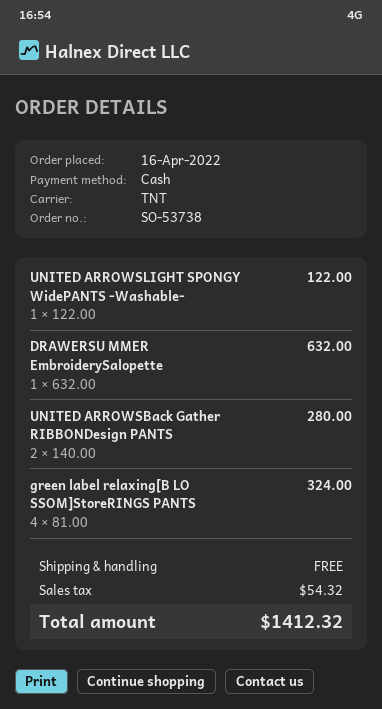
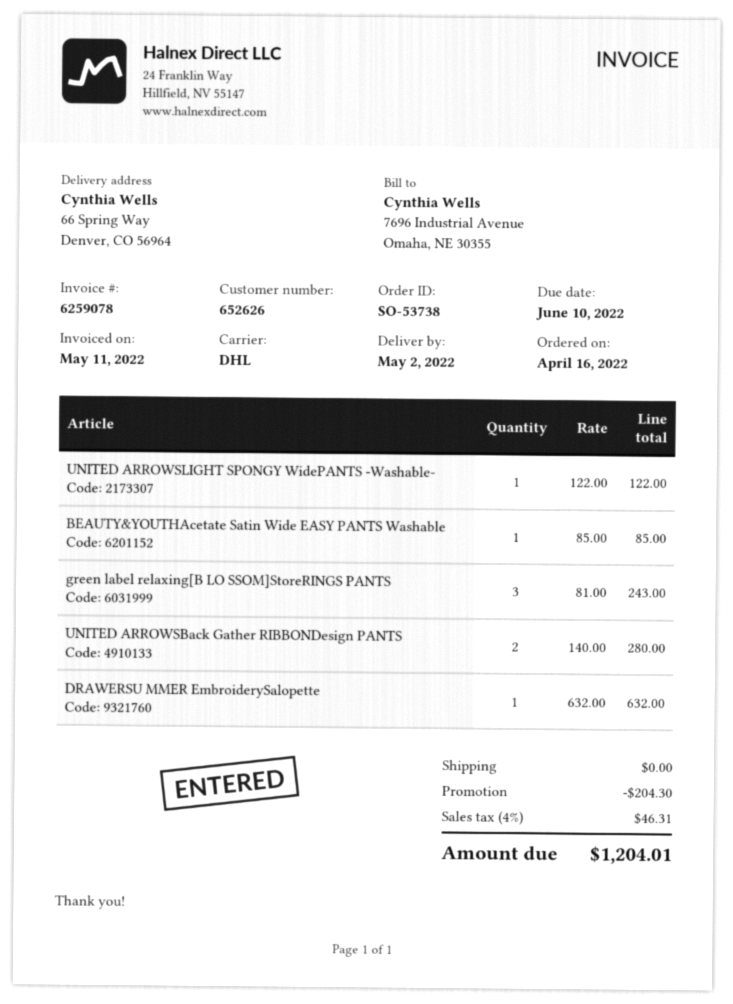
shipping method: TNT -> DHL
green label relaxing[B LO SSOM]StoreRINGS PANTS: 4 x 81.00 = 324.00 -> 3 x 81.00 = 243.00
BEAUTY&YOUTHAcetate Satin Wide EASY PANTS Washable: none -> 1 x 85.00 = 85.00
discount: none -> 204.30
tax: 54.32 -> 46.31
total: 1412.32 -> 1204.01

